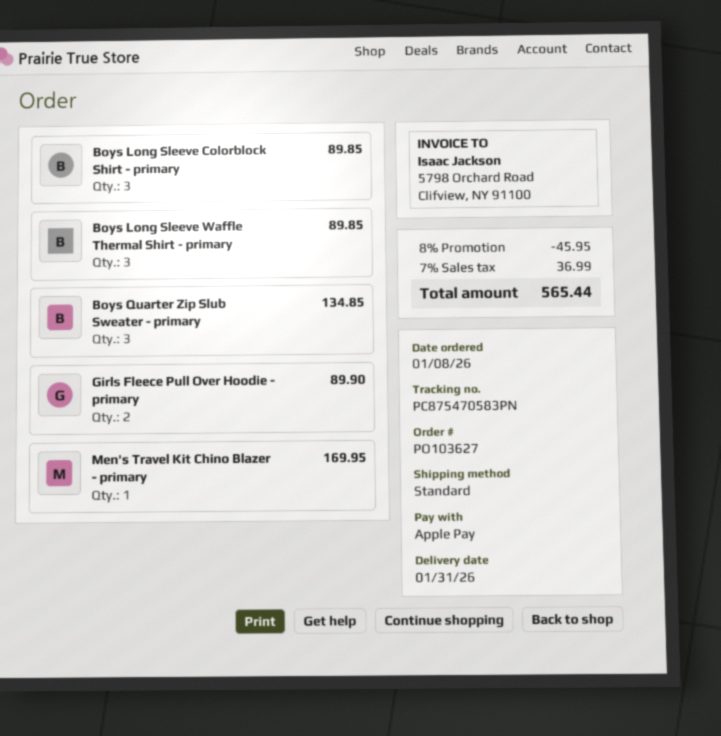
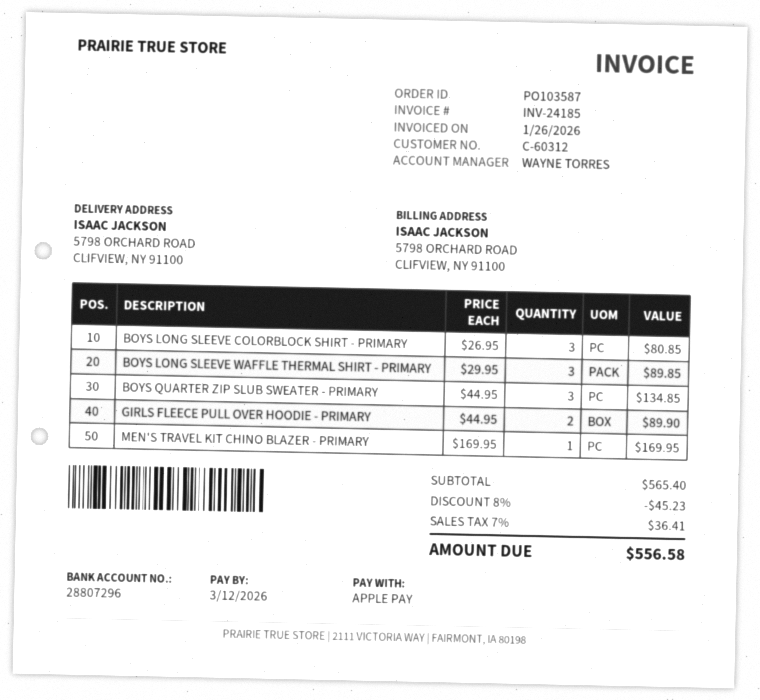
order number: PO103627 -> PO103587
Boys Long Sleeve Colorblock Shirt - primary: 3 for 89.85 -> 3 for 80.85
discount: 8% = 45.95 -> 8% = 45.23
tax: 7% = 36.99 -> 7% = 36.41
total: 565.44 -> 556.58

